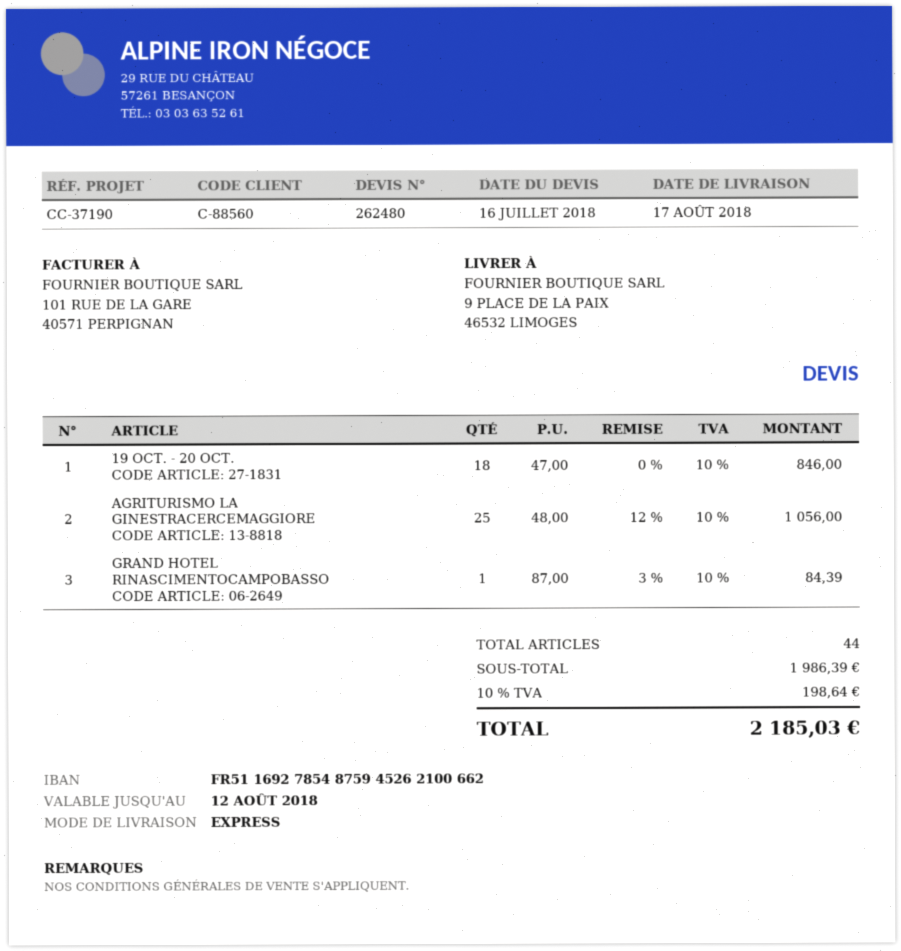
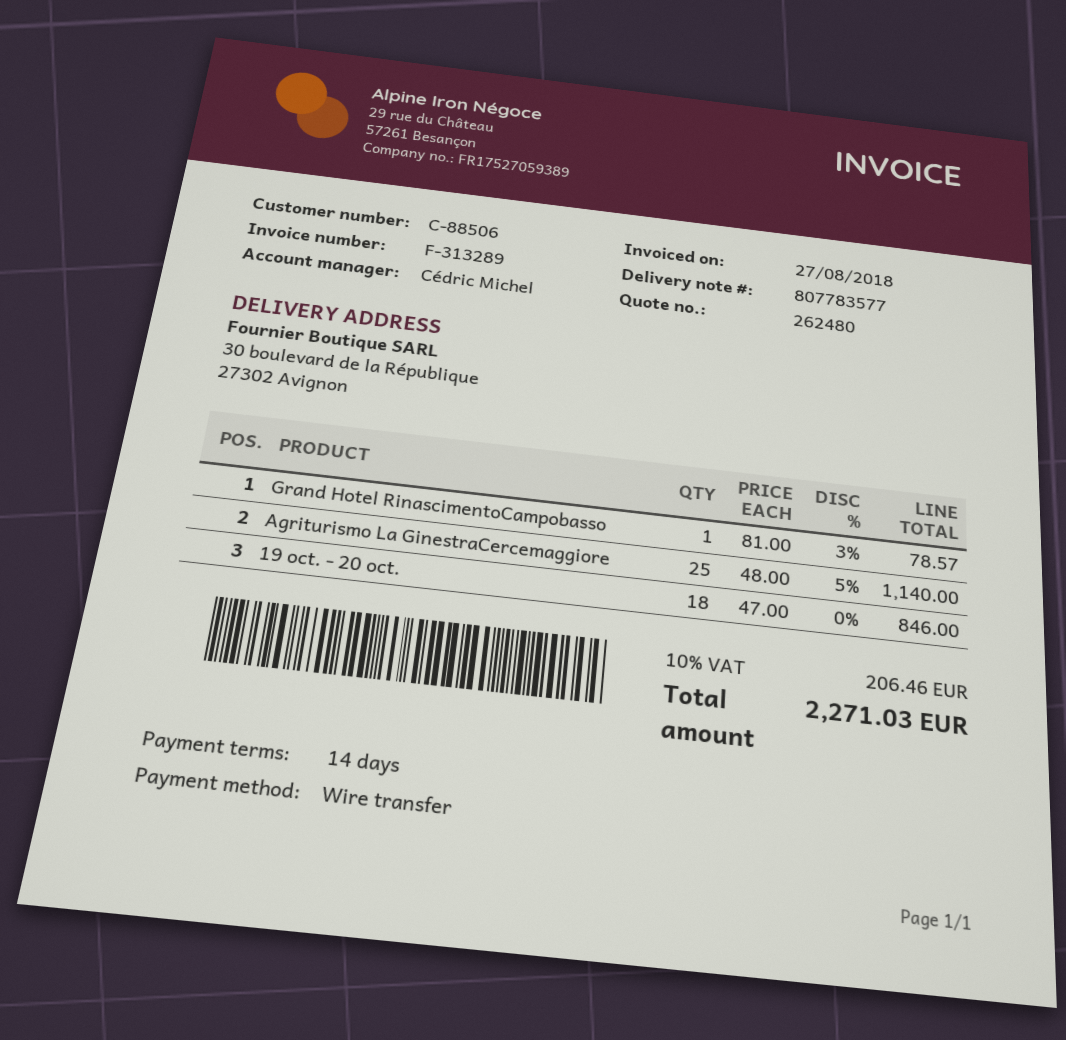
customer number: C-88560 -> C-88506
ship to: 9 PLACE DE LA PAIX, 46532 LIMOGES -> 30 boulevard de la République, 27302 Avignon
AGRITURISMO LA GINESTRACERCEMAGGIORE: 25 x 48.00 - 12% = 1056.00 -> 25 x 48.00 - 5% = 1140.00
GRAND HOTEL RINASCIMENTOCAMPOBASSO: 1 x 87.00 - 3% = 84.39 -> 1 x 81.00 - 3% = 78.57
tax: 10% = 198.64 -> 10% = 206.46
total: 2185.03 -> 2271.03

